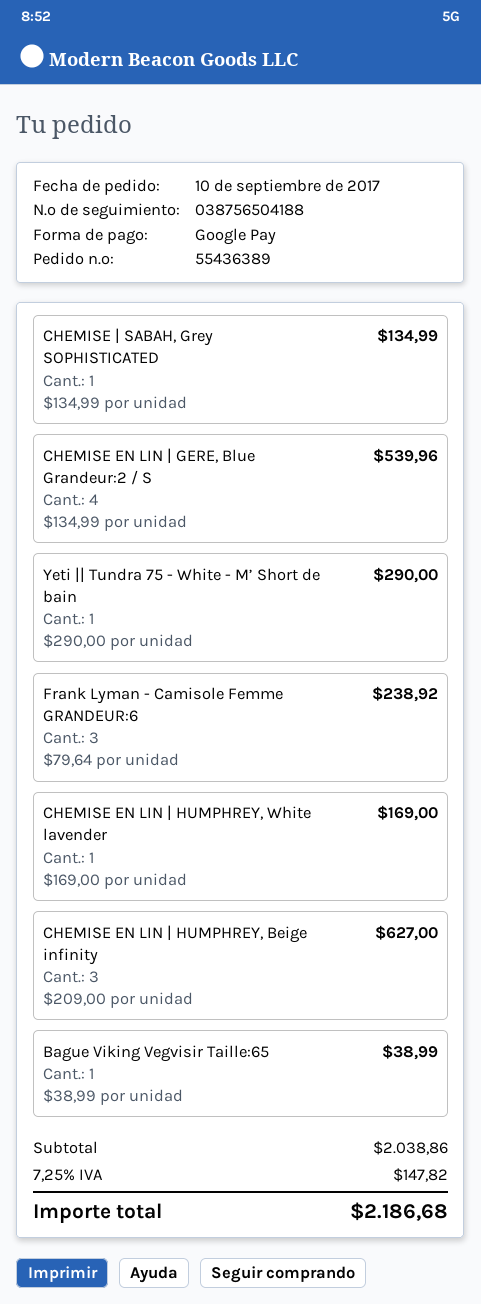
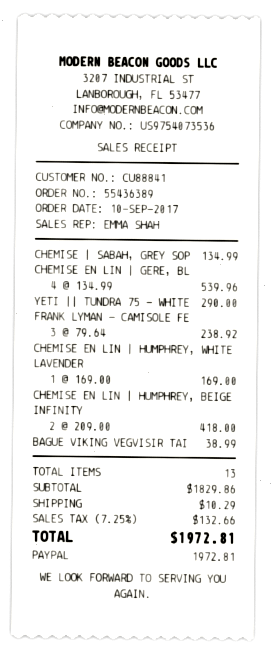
payment method: Google Pay -> PayPal
CHEMISE EN LIN | HUMPHREY, Beige infinity: 3 x 209.00 = 627.00 -> 2 x 209.00 = 418.00
subtotal: 2038.86 -> 1829.86
shipping: none -> 10.29
tax: 7.25% = 147.82 -> 7.25% = 132.66
total: 2186.68 -> 1972.81

